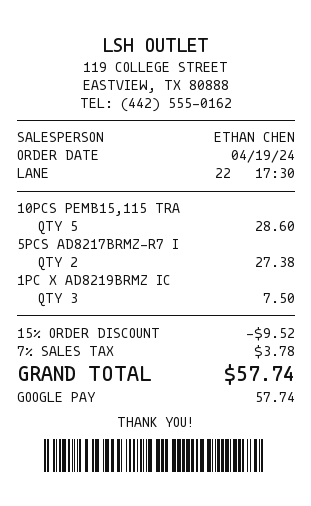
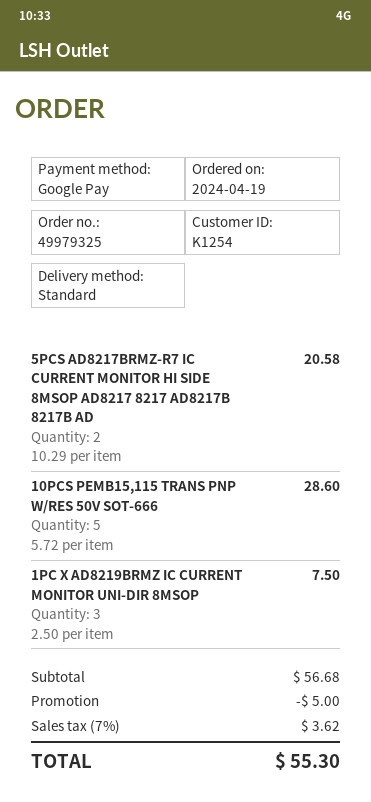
5PCS AD8217BRMZ-R7 I: 2 for 27.38 -> 2 for 20.58
discount: 9.52 -> 5.00
tax: 7% = 3.78 -> 7% = 3.62
total: 57.74 -> 55.30

